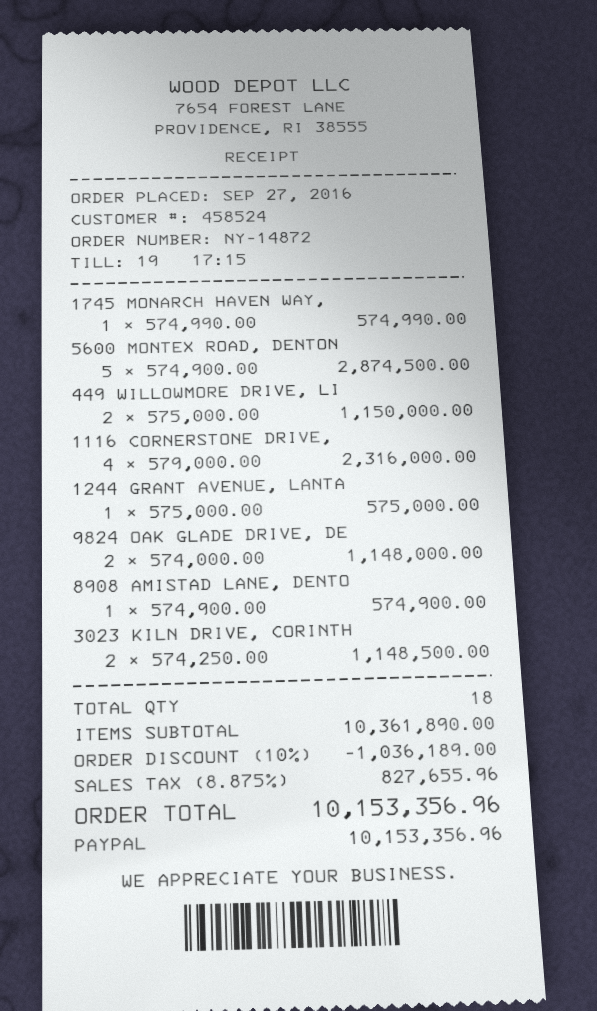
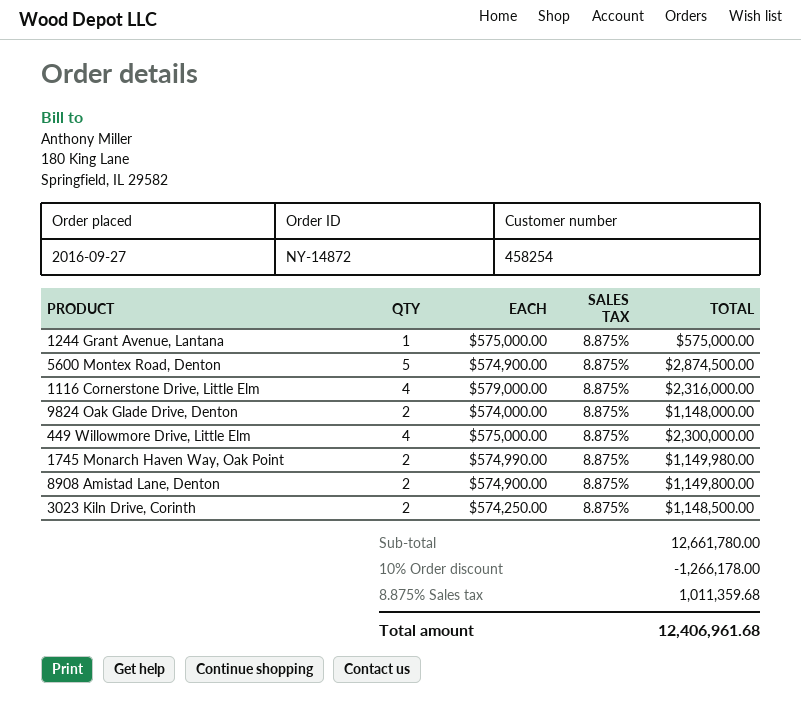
customer number: 458524 -> 458254
1745 MONARCH HAVEN WAY,: 1 x 574990.00 = 574990.00 -> 2 x 574990.00 = 1149980.00
449 WILLOWMORE DRIVE, LI: 2 x 575000.00 = 1150000.00 -> 4 x 575000.00 = 2300000.00
8908 AMISTAD LANE, DENTO: 1 x 574900.00 = 574900.00 -> 2 x 574900.00 = 1149800.00
subtotal: 10361890.00 -> 12661780.00
discount: 10% = 1036189.00 -> 10% = 1266178.00
tax: 8.875% = 827655.96 -> 8.875% = 1011359.68
total: 10153356.96 -> 12406961.68

